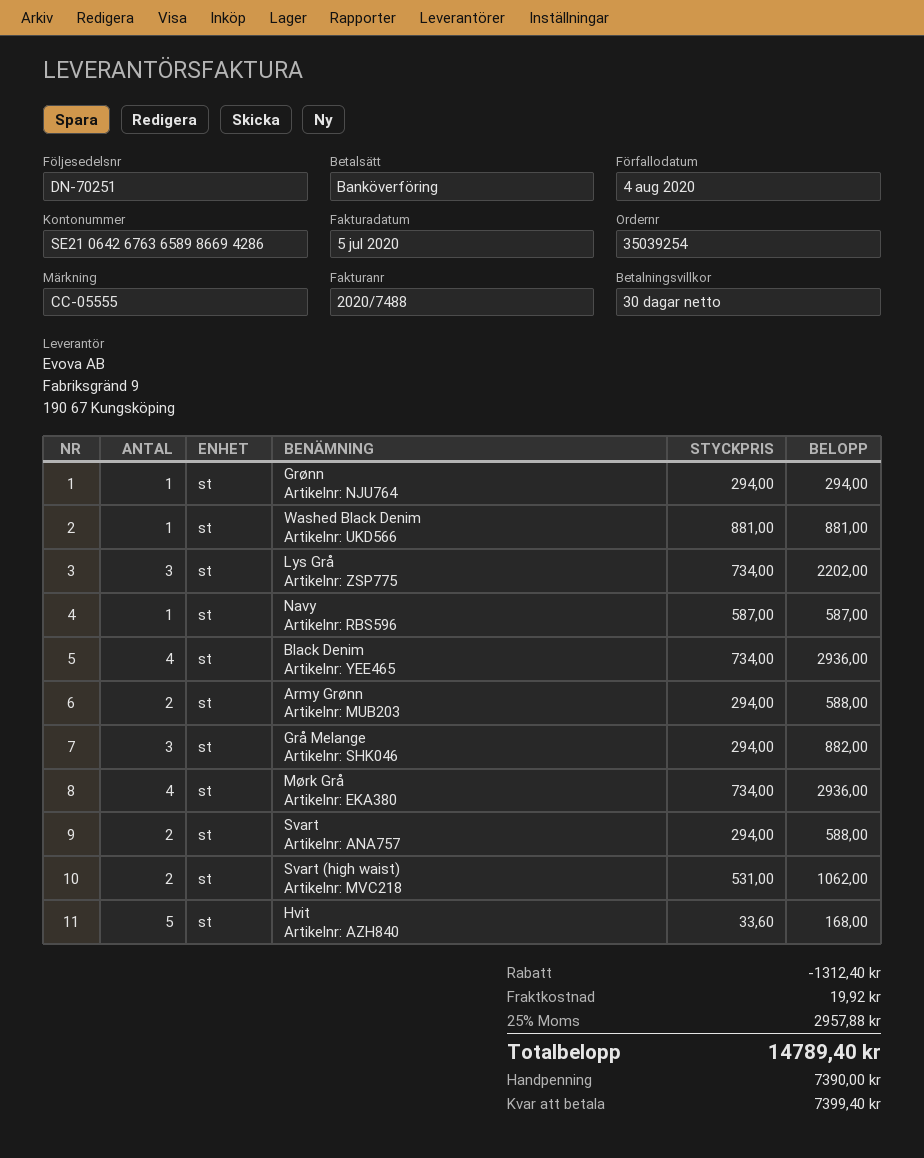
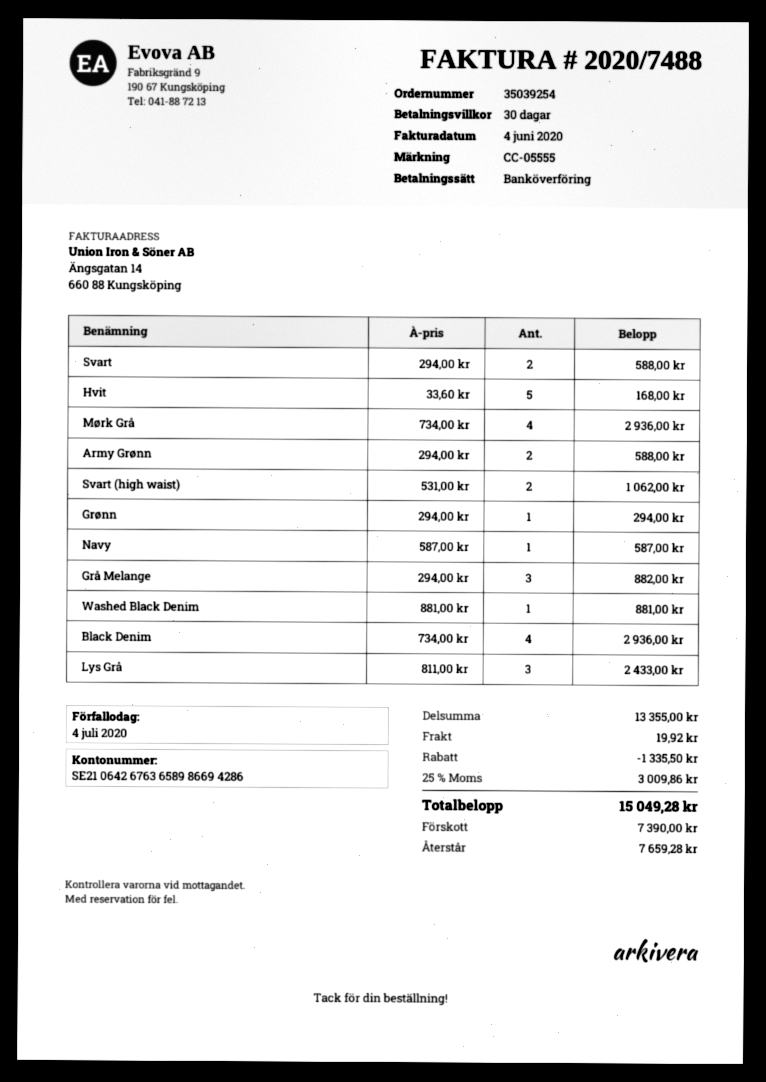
invoice date: 2020-07-05 -> 2020-06-04
due date: 2020-08-04 -> 2020-07-04
Lys Grå: 3 x 734.00 = 2202.00 -> 3 x 811.00 = 2433.00
discount: 1312.40 -> 1335.50
tax: 25% = 2957.88 -> 25% = 3009.86
total: 14789.40 -> 15049.28
balance: 7399.40 -> 7659.28

